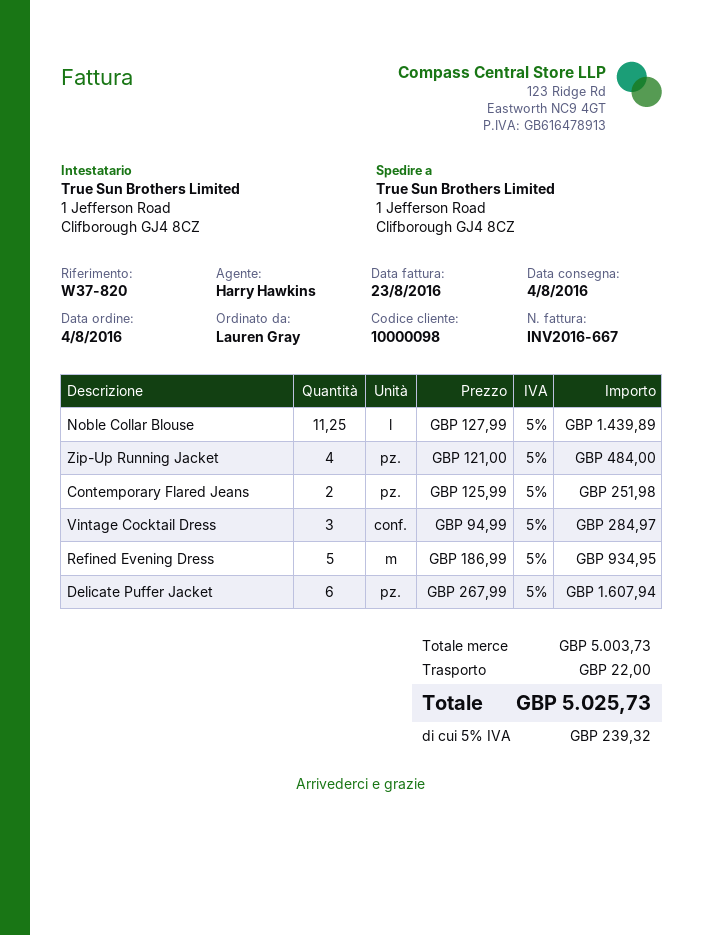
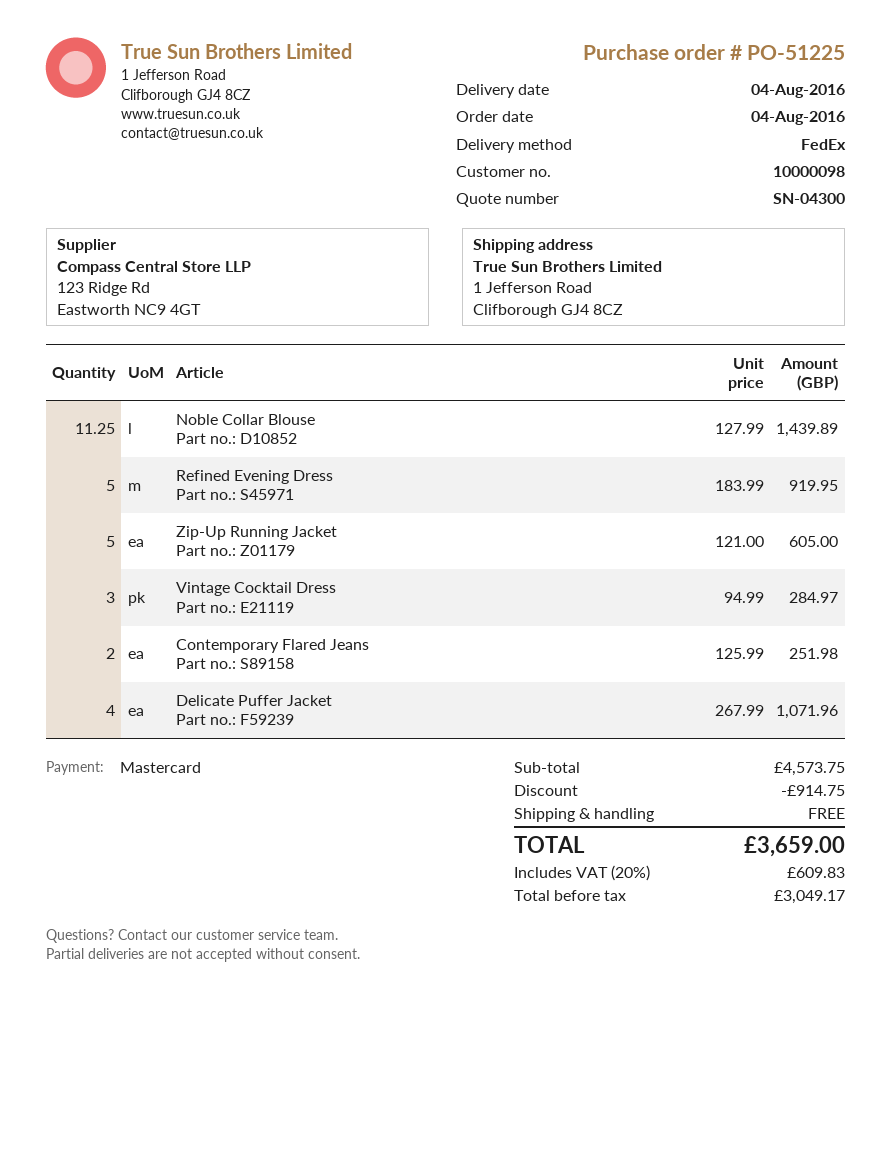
Zip-Up Running Jacket: 4 x 121.00 = 484.00 -> 5 x 121.00 = 605.00
Refined Evening Dress: 5 x 186.99 = 934.95 -> 5 x 183.99 = 919.95
Delicate Puffer Jacket: 6 x 267.99 = 1607.94 -> 4 x 267.99 = 1071.96
subtotal: 5003.73 -> 4573.75
discount: none -> 914.75
shipping: 22.00 -> 0.00
tax: 5% = 239.32 -> 20% = 609.83
total: 5025.73 -> 3659.00

